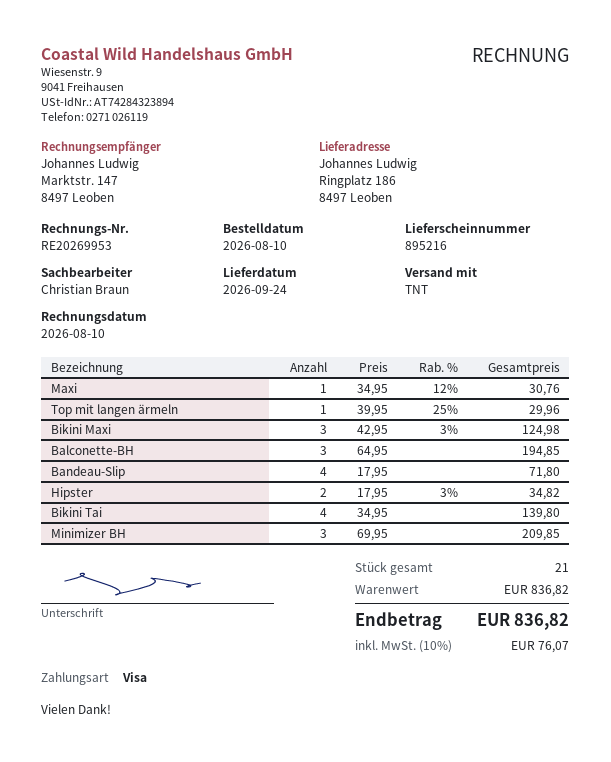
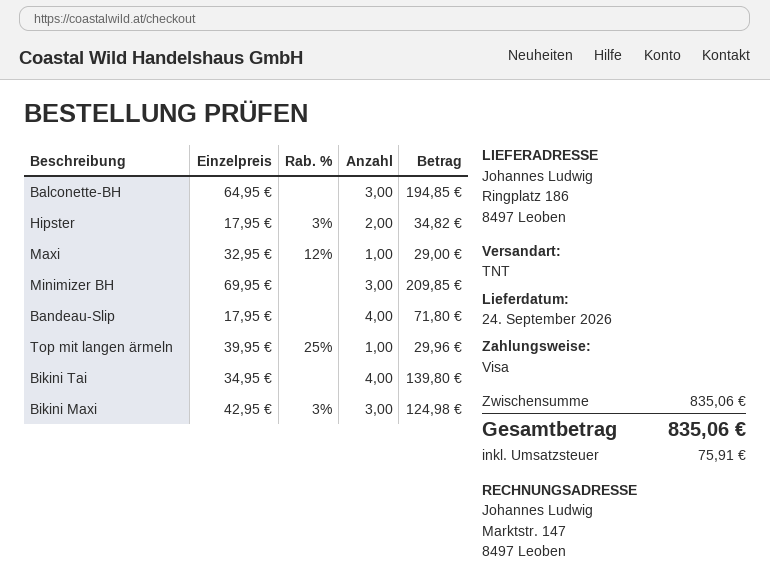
Maxi: 1 x 34.95 - 12% = 30.76 -> 1 x 32.95 - 12% = 29.00
subtotal: 836.82 -> 835.06
tax: 76.07 -> 75.91
total: 836.82 -> 835.06

